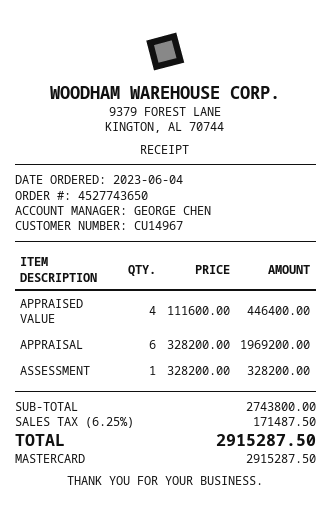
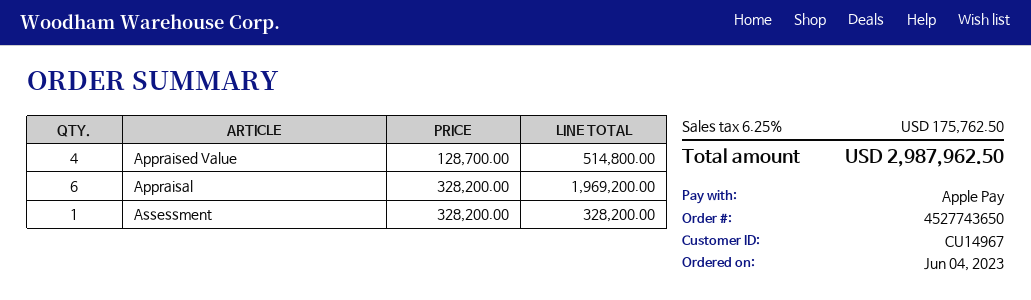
payment method: Mastercard -> Apple Pay
APPRAISED VALUE: 4 x 111600.00 = 446400.00 -> 4 x 128700.00 = 514800.00
tax: 6.25% = 171487.50 -> 6.25% = 175762.50
total: 2915287.50 -> 2987962.50

